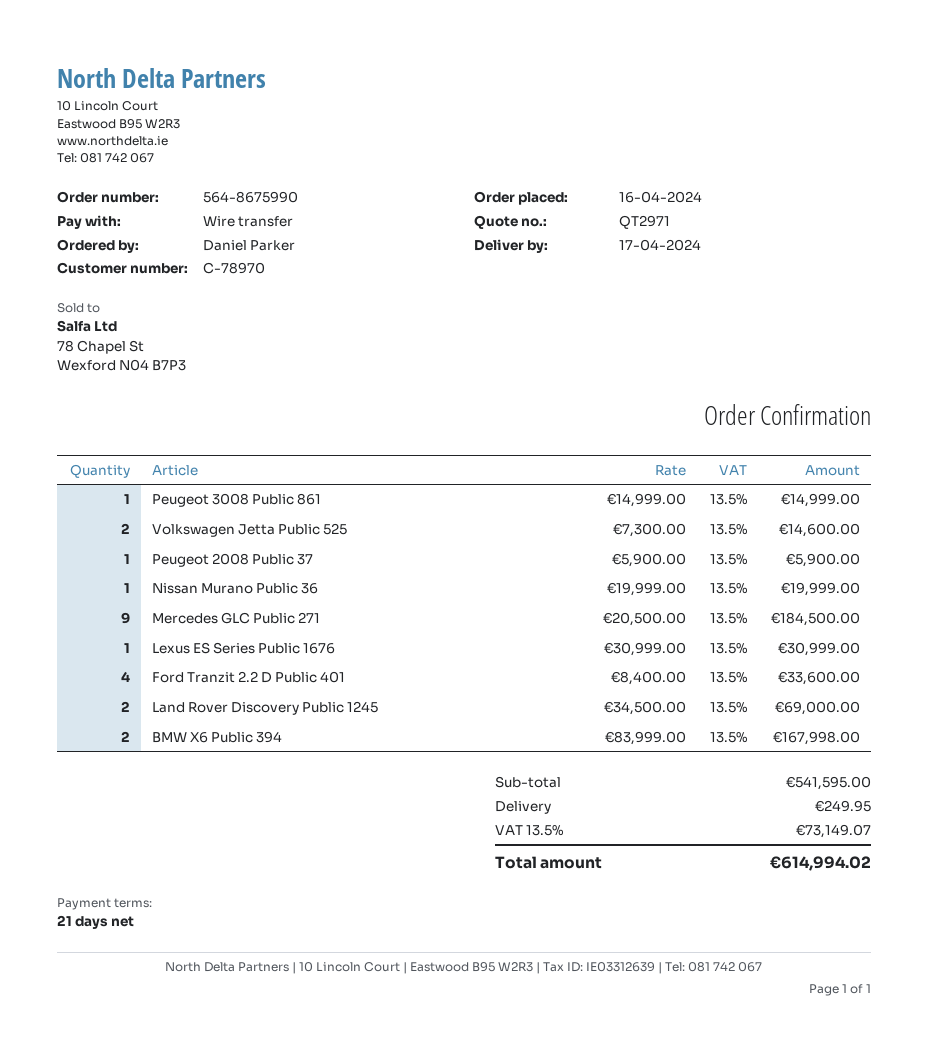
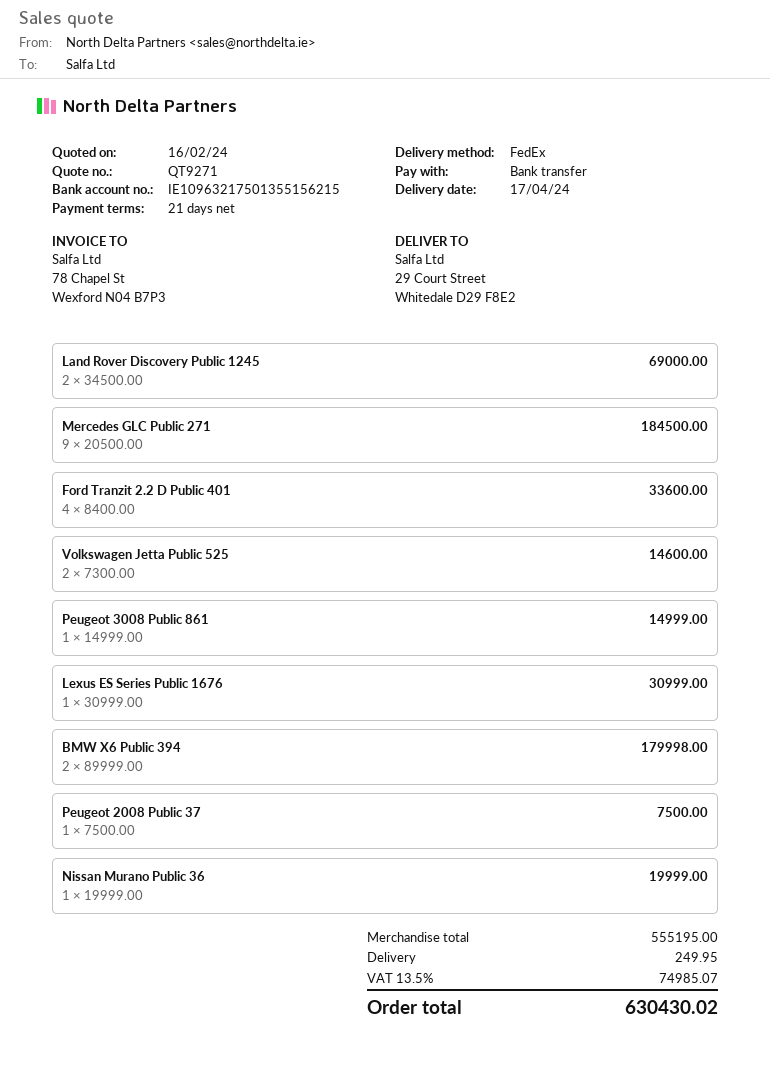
quote number: QT2971 -> QT9271
Peugeot 2008 Public 37: 1 x 5900.00 = 5900.00 -> 1 x 7500.00 = 7500.00
BMW X6 Public 394: 2 x 83999.00 = 167998.00 -> 2 x 89999.00 = 179998.00
subtotal: 541595.00 -> 555195.00
tax: 13.5% = 73149.07 -> 13.5% = 74985.07
total: 614994.02 -> 630430.02

